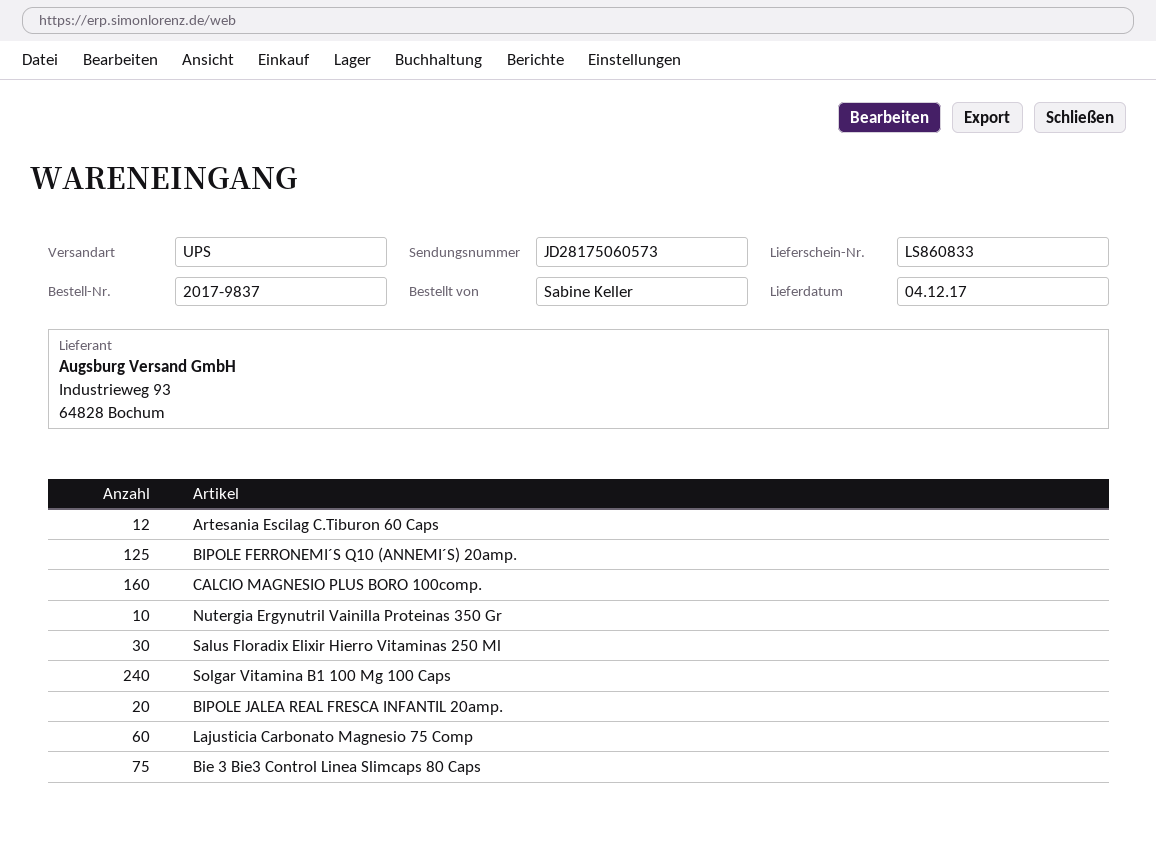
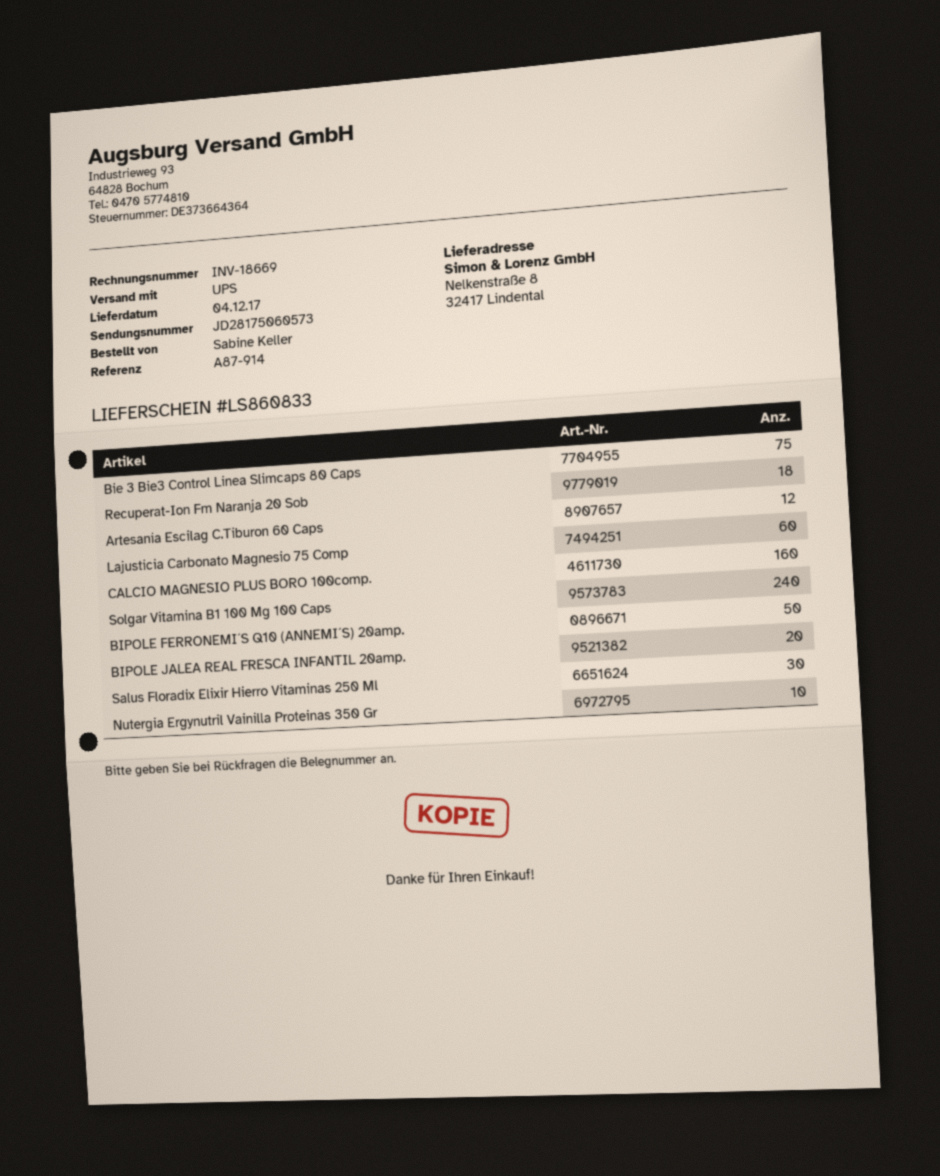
BIPOLE FERRONEMI´S Q10 (ANNEMI´S) 20amp.: 125 -> 50
Recuperat-Ion Fm Naranja 20 Sob: none -> 18

